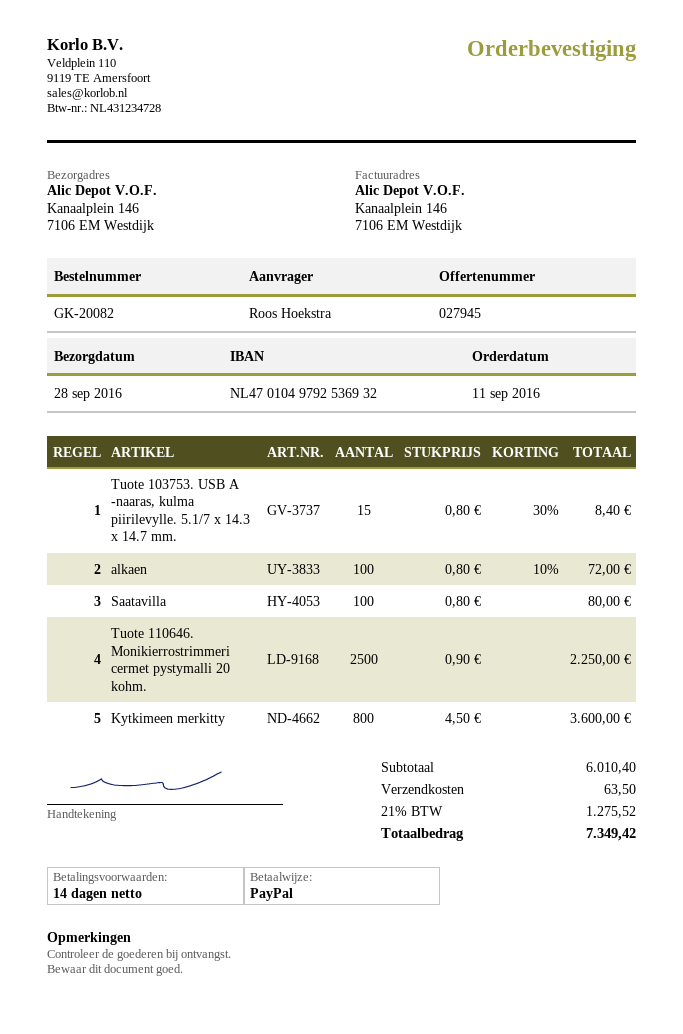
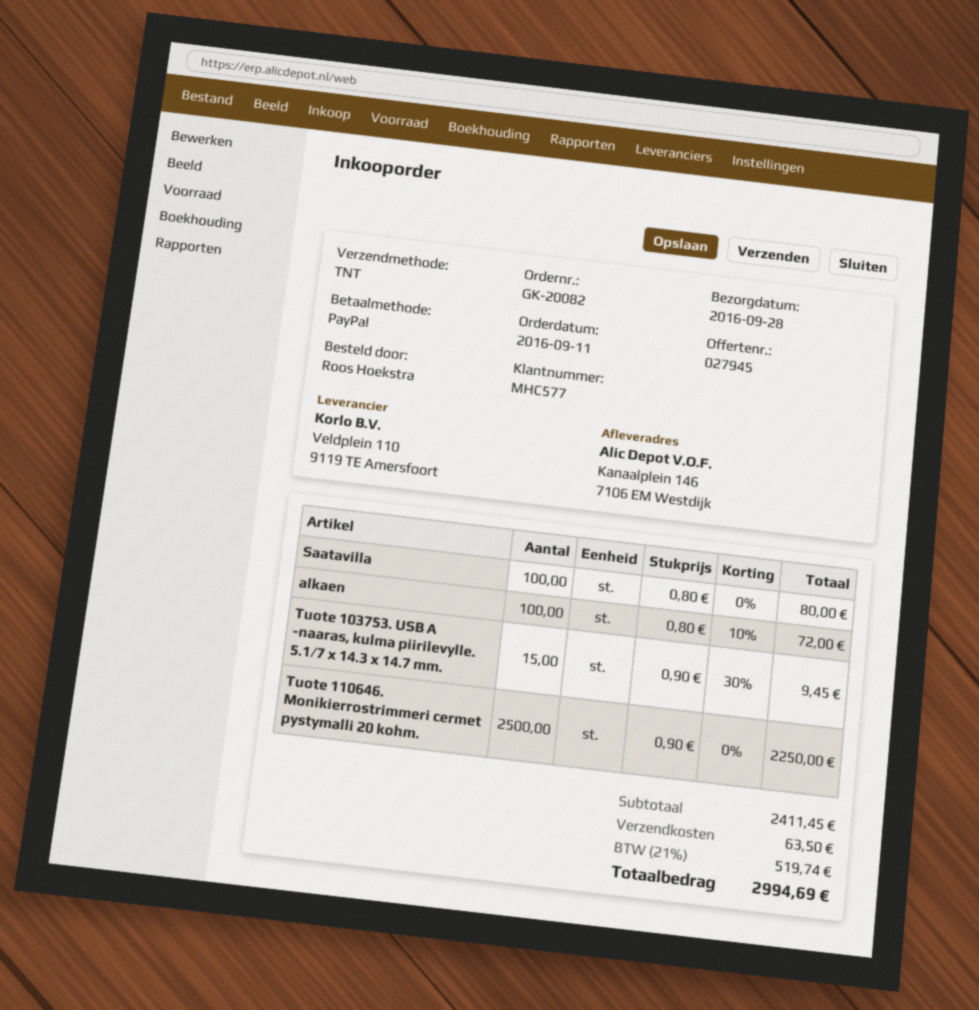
Tuote 103753. USB A -naaras, kulma piirilevylle. 5.1/7 x 14.3 x 14.7 mm.: 15 x 0.80 - 30% = 8.40 -> 15 x 0.90 - 30% = 9.45
Kytkimeen merkitty: 800 x 4.50 = 3600.00 -> none
subtotal: 6010.40 -> 2411.45
tax: 21% = 1275.52 -> 21% = 519.74
total: 7349.42 -> 2994.69

